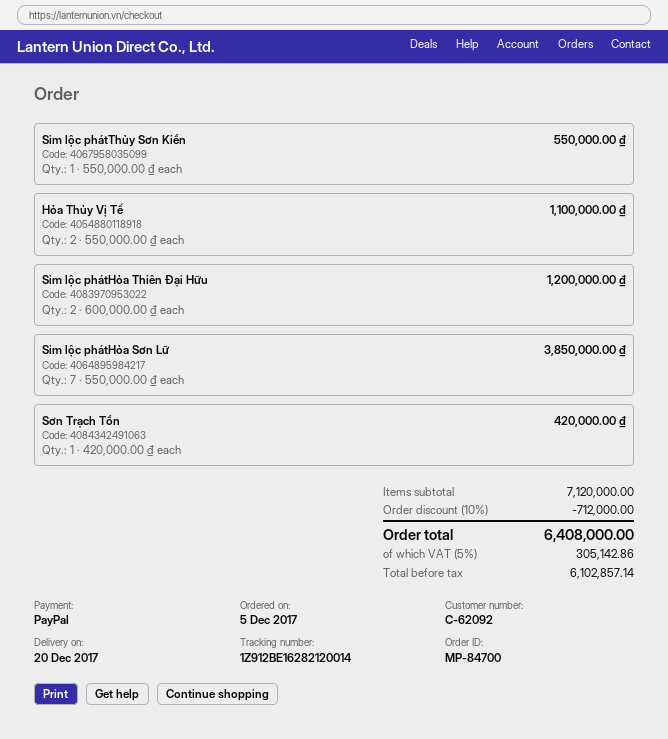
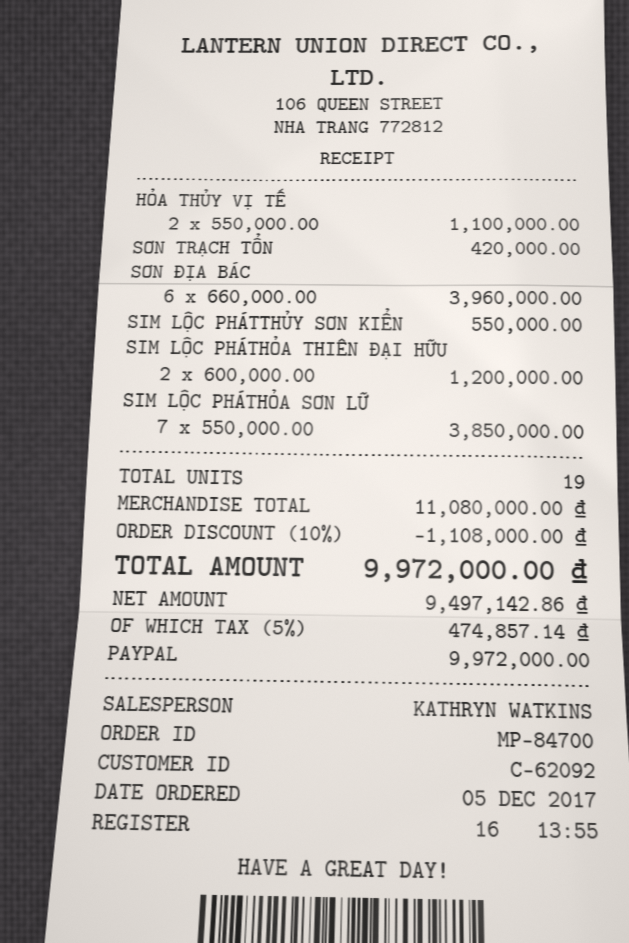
SƠN ĐỊA BÁC: none -> 6 x 660000.00 = 3960000.00
subtotal: 7120000.00 -> 11080000.00
discount: 10% = 712000.00 -> 10% = 1108000.00
net: 6102857.14 -> 9497142.86
tax: 5% = 305142.86 -> 5% = 474857.14
total: 6408000.00 -> 9972000.00

